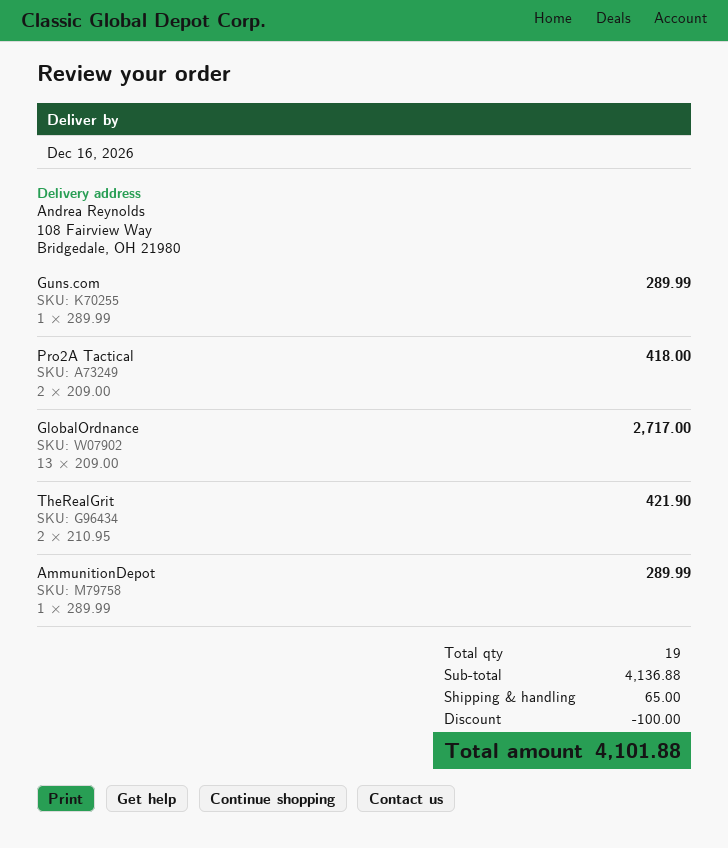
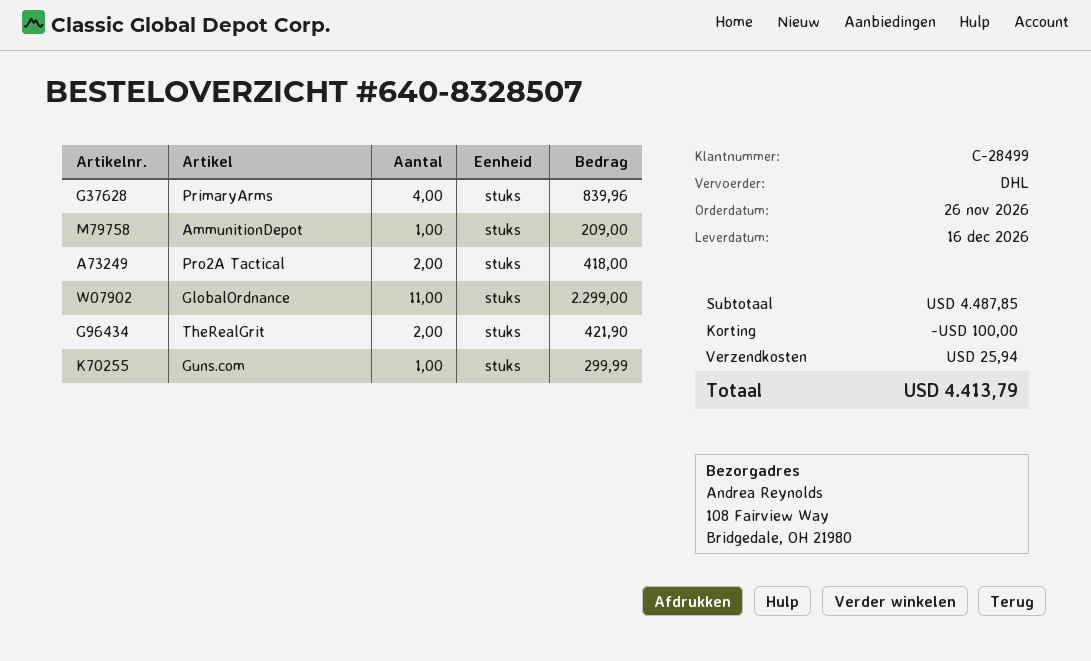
Guns.com: 1 for 289.99 -> 1 for 299.99
GlobalOrdnance: 13 for 2717.00 -> 11 for 2299.00
AmmunitionDepot: 1 for 289.99 -> 1 for 209.00
PrimaryArms: none -> 4 for 839.96
subtotal: 4136.88 -> 4487.85
shipping: 65.00 -> 25.94
total: 4101.88 -> 4413.79

